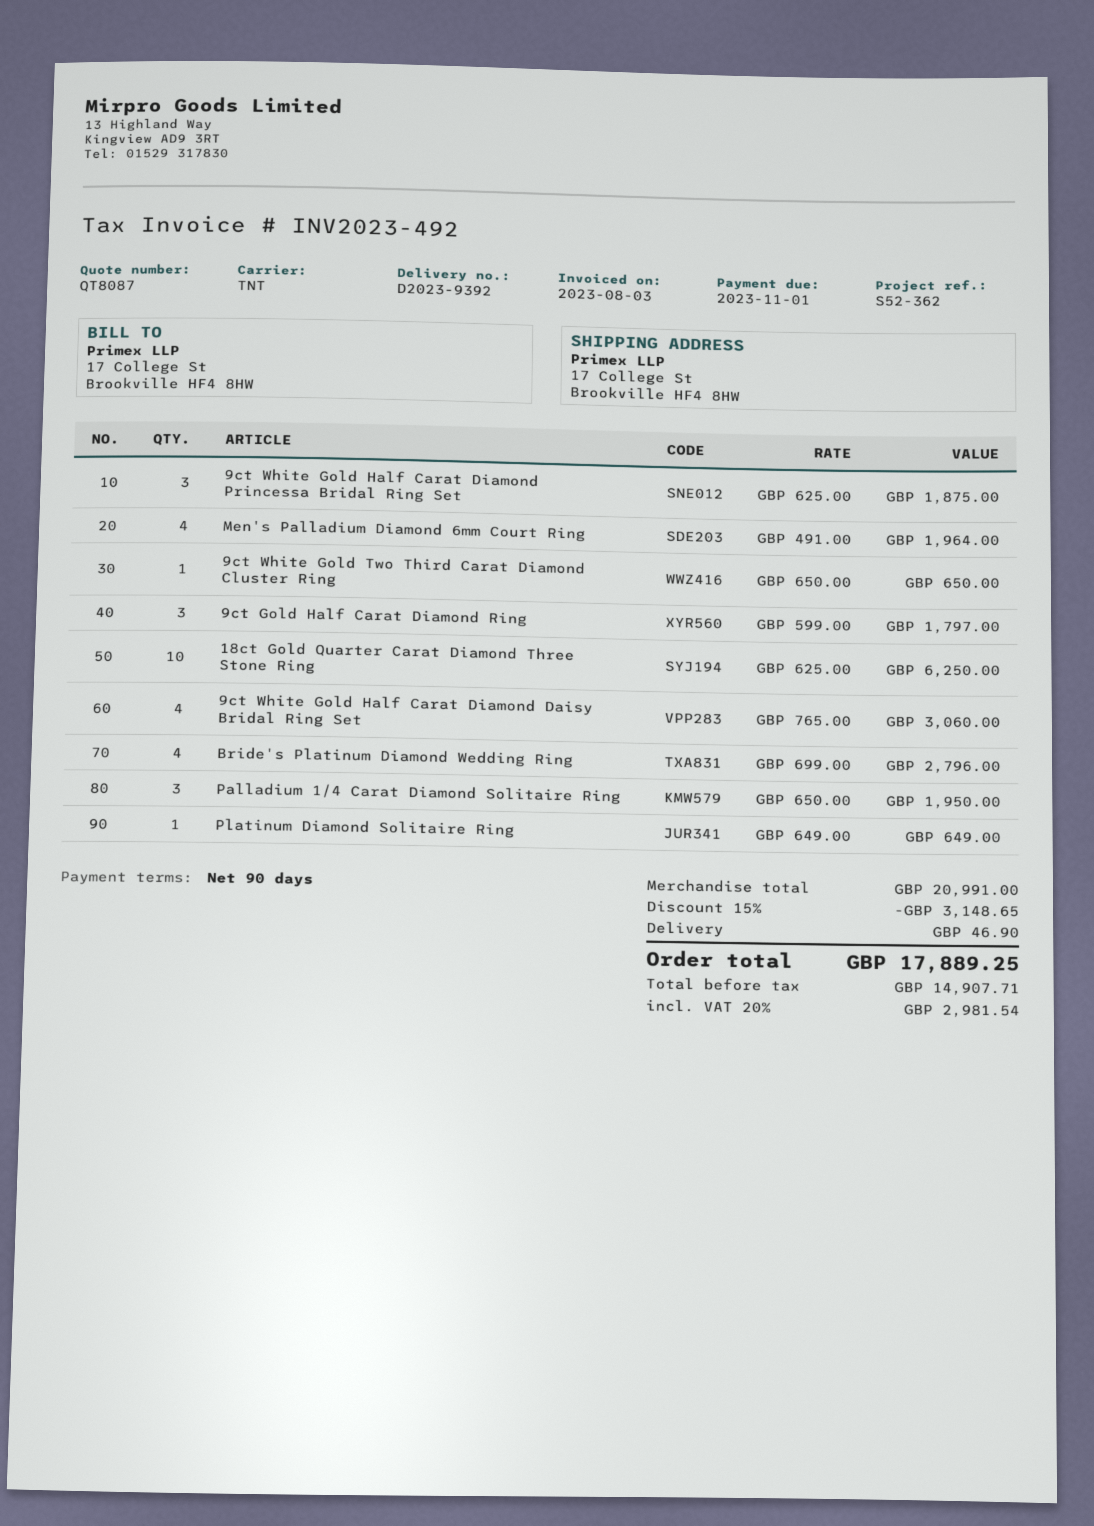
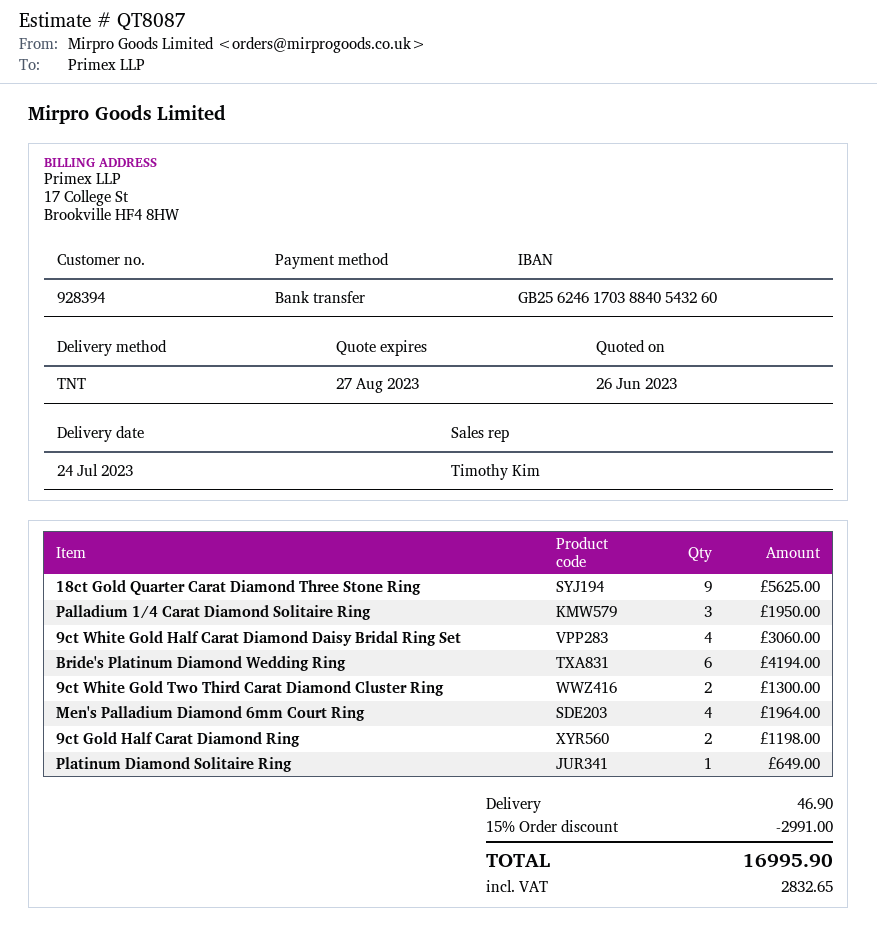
9ct White Gold Half Carat Diamond Princessa Bridal Ring Set: 3 for 1875.00 -> none
9ct White Gold Two Third Carat Diamond Cluster Ring: 1 for 650.00 -> 2 for 1300.00
9ct Gold Half Carat Diamond Ring: 3 for 1797.00 -> 2 for 1198.00
18ct Gold Quarter Carat Diamond Three Stone Ring: 10 for 6250.00 -> 9 for 5625.00
Bride's Platinum Diamond Wedding Ring: 4 for 2796.00 -> 6 for 4194.00
discount: 15% = 3148.65 -> 15% = 2991.00
tax: 2981.54 -> 2832.65
total: 17889.25 -> 16995.90

